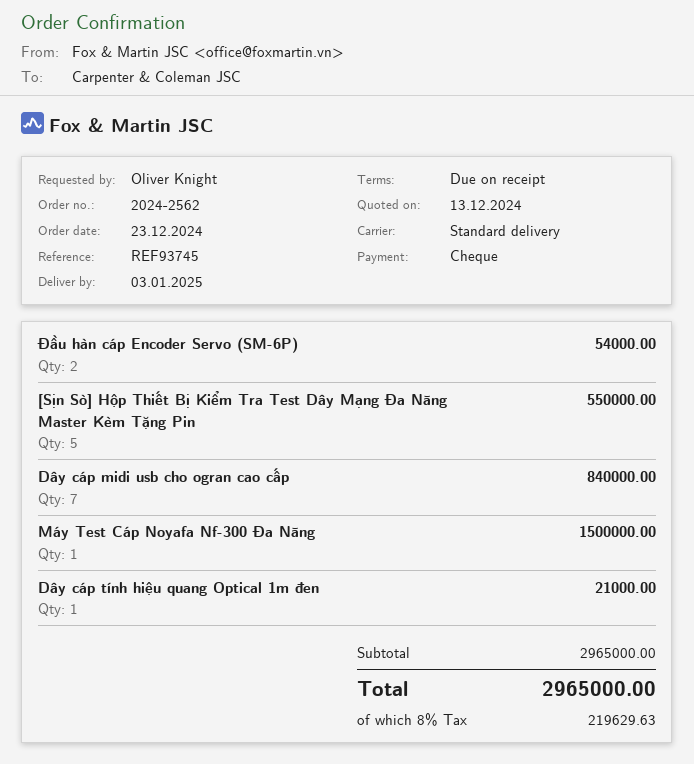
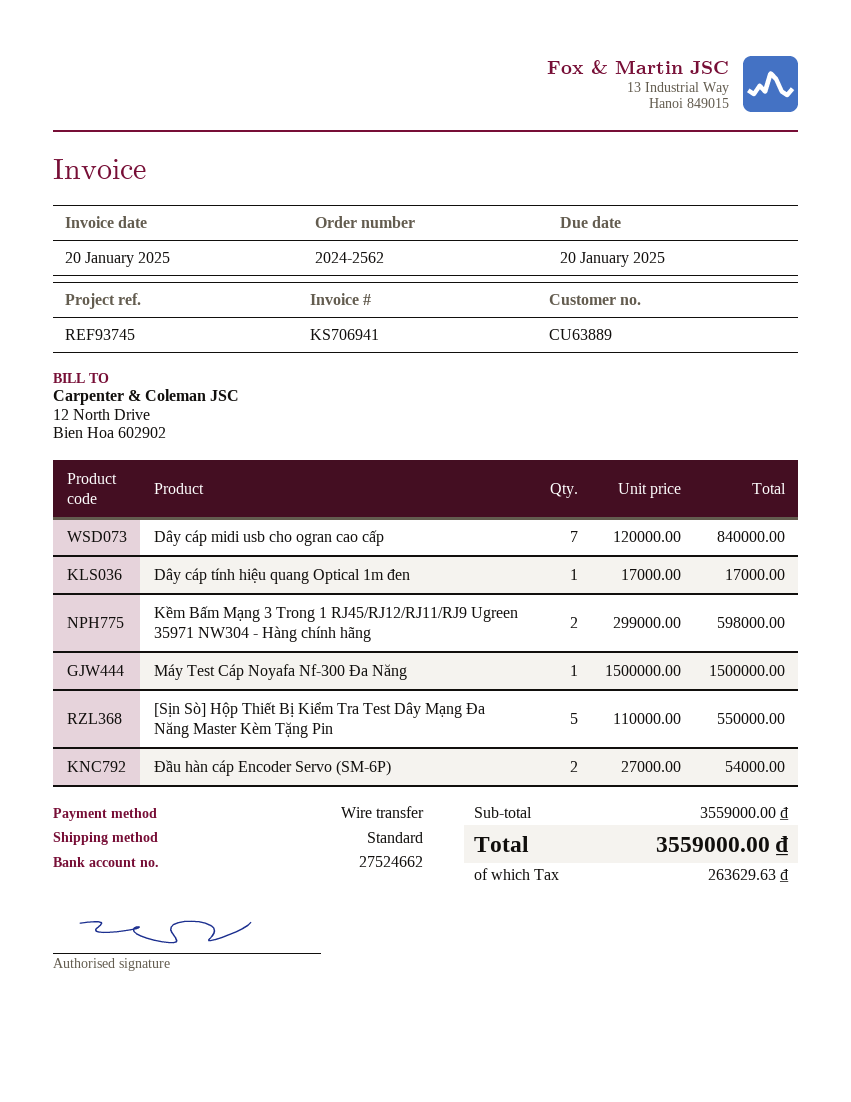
payment method: cheque -> bank transfer
Dây cáp tính hiệu quang Optical 1m đen: 1 for 21000.00 -> 1 for 17000.00
Kềm Bấm Mạng 3 Trong 1 RJ45/RJ12/RJ11/RJ9 Ugreen 35971 NW304 - Hàng chính hãng: none -> 2 for 598000.00
subtotal: 2965000.00 -> 3559000.00
tax: 219629.63 -> 263629.63
total: 2965000.00 -> 3559000.00

